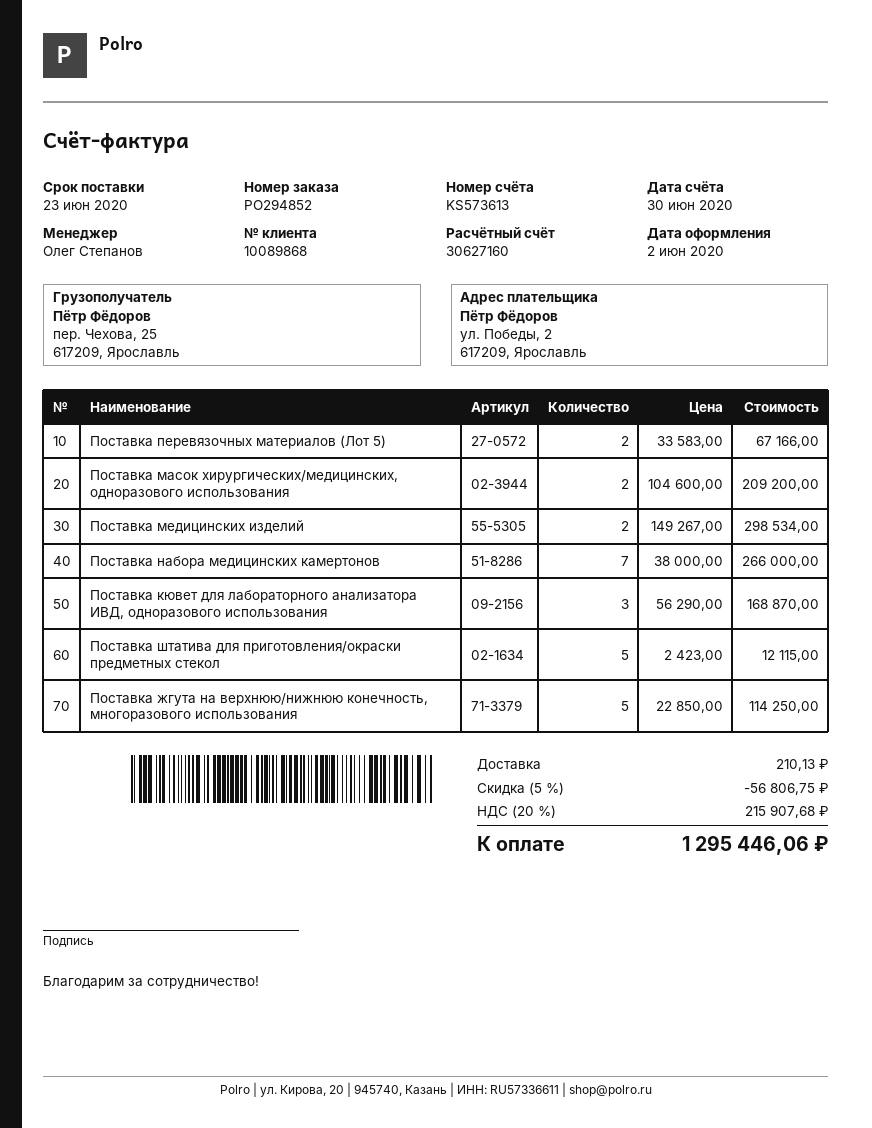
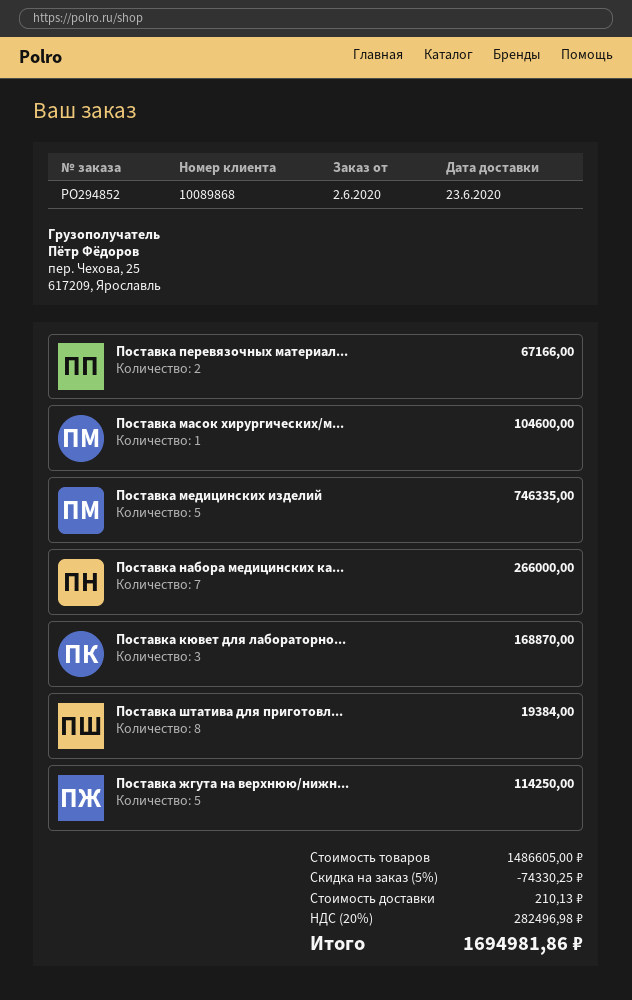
Поставка масок хирургических/медицинских, одноразового использования: 2 for 209200.00 -> 1 for 104600.00
Поставка медицинских изделий: 2 for 298534.00 -> 5 for 746335.00
Поставка штатива для приготовления/окраски предметных стекол: 5 for 12115.00 -> 8 for 19384.00
discount: 5% = 56806.75 -> 5% = 74330.25
tax: 20% = 215907.68 -> 20% = 282496.98
total: 1295446.06 -> 1694981.86

